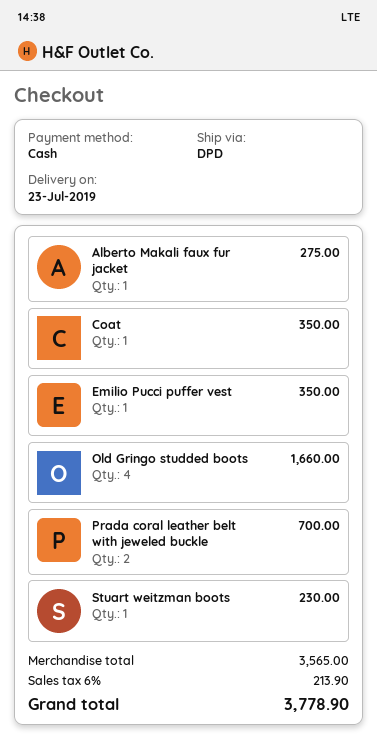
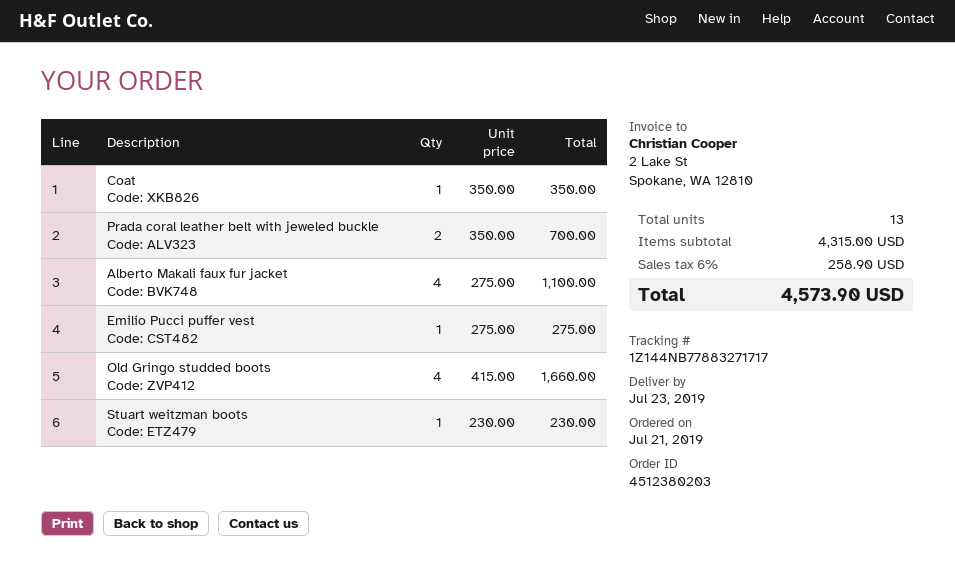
Alberto Makali faux fur jacket: 1 for 275.00 -> 4 for 1100.00
Emilio Pucci puffer vest: 1 for 350.00 -> 1 for 275.00
subtotal: 3565.00 -> 4315.00
tax: 6% = 213.90 -> 6% = 258.90
total: 3778.90 -> 4573.90

